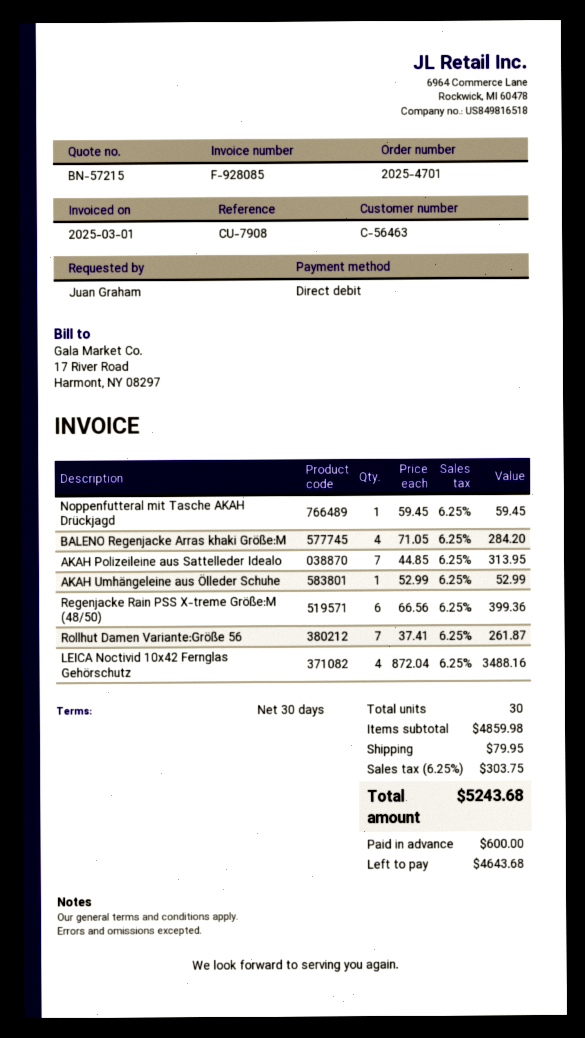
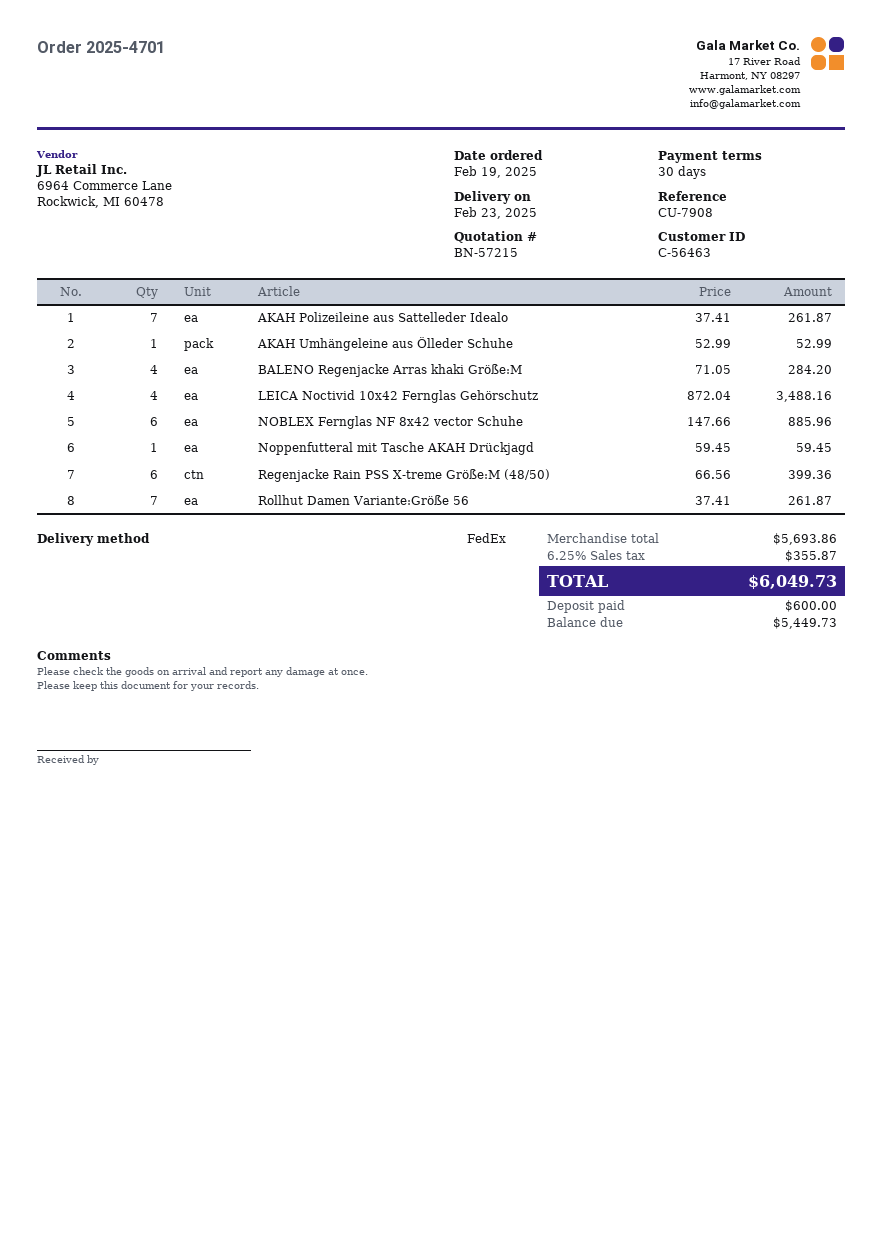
AKAH Polizeileine aus Sattelleder Idealo: 7 x 44.85 = 313.95 -> 7 x 37.41 = 261.87
NOBLEX Fernglas NF 8x42 vector Schuhe: none -> 6 x 147.66 = 885.96
subtotal: 4859.98 -> 5693.86
shipping: 79.95 -> none
tax: 6.25% = 303.75 -> 6.25% = 355.87
total: 5243.68 -> 6049.73
balance: 4643.68 -> 5449.73

